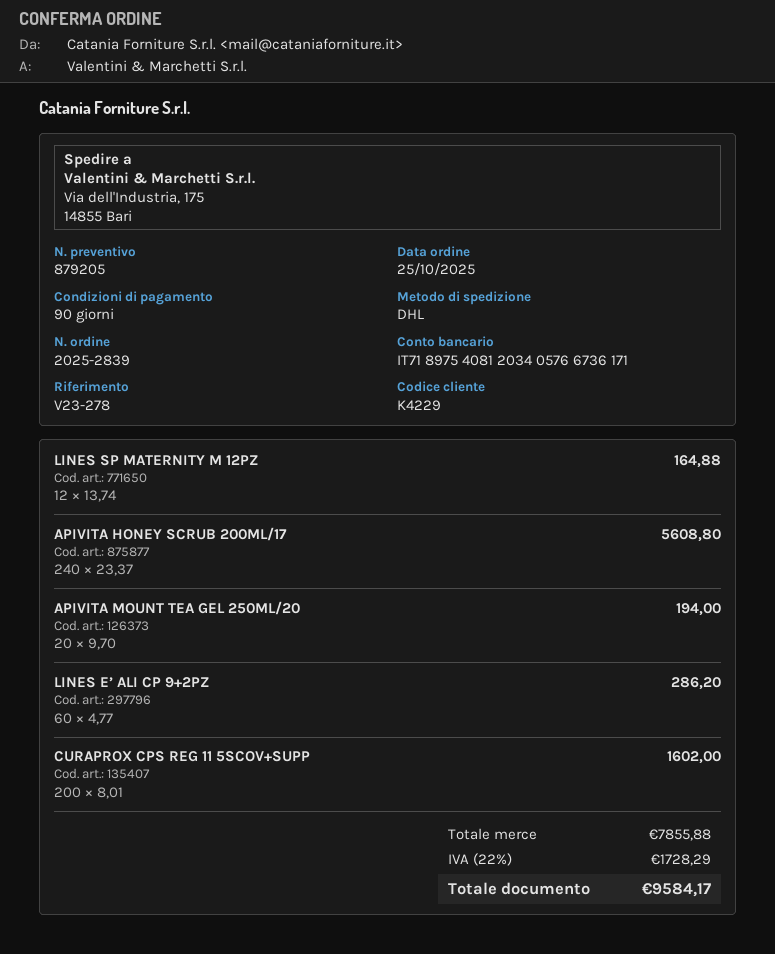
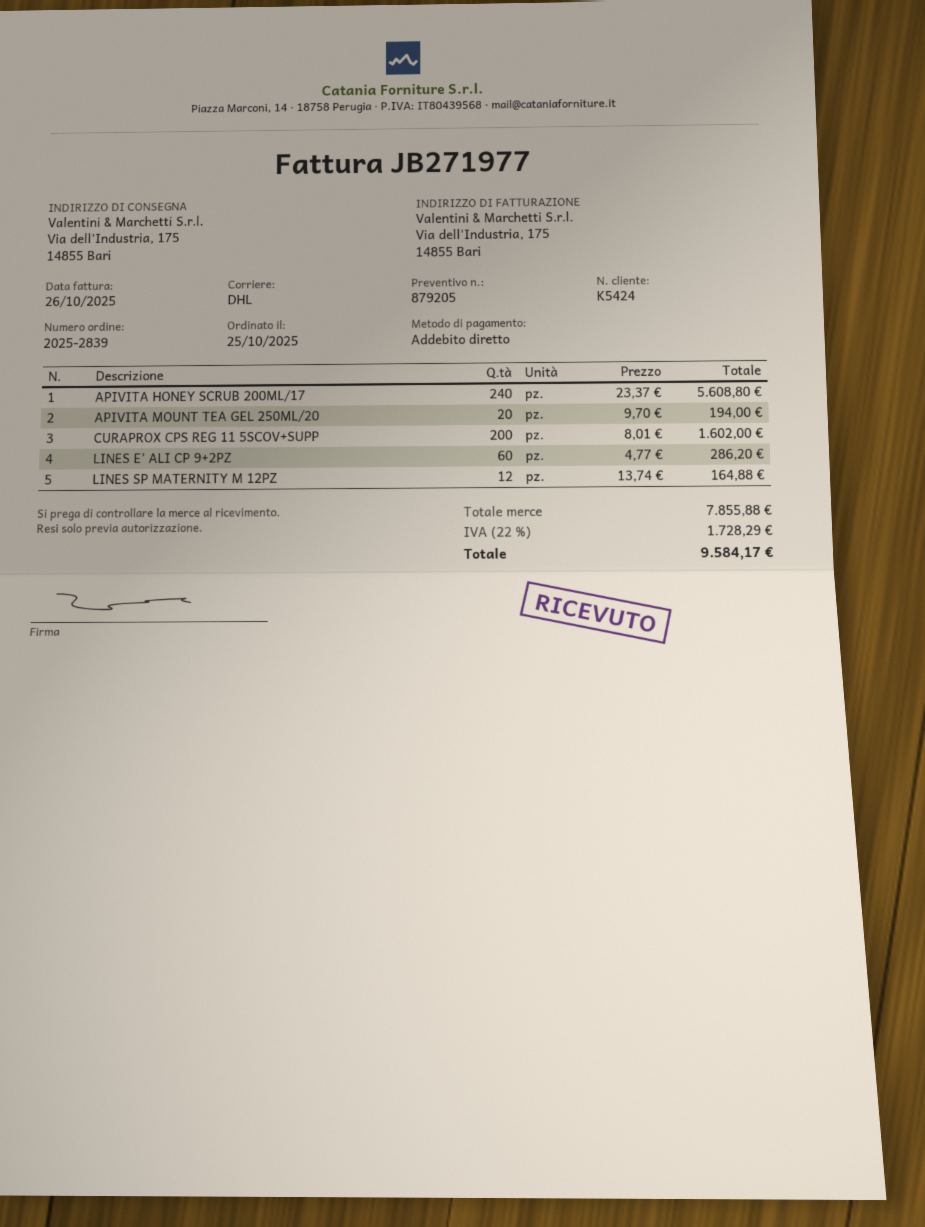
customer number: K4229 -> K5424

